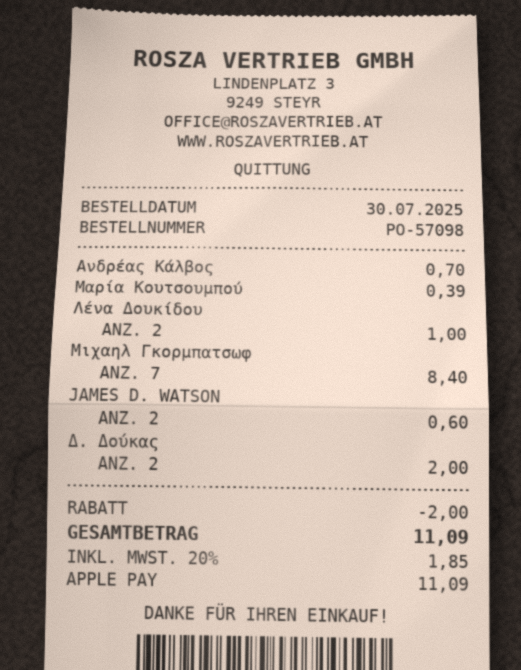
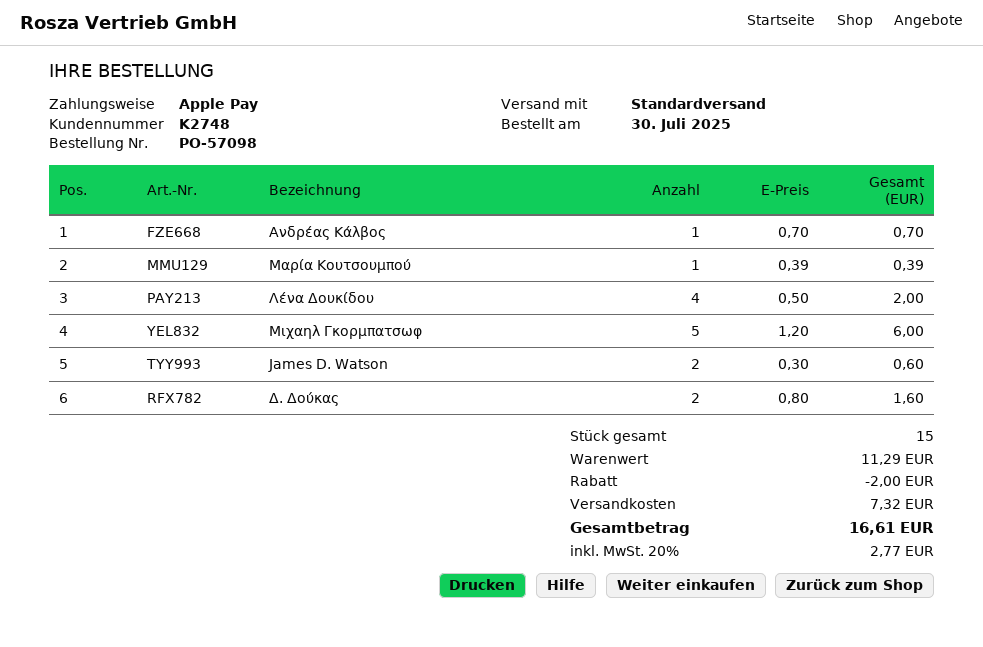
Λένα Δουκίδου: 2 for 1.00 -> 4 for 2.00
Μιχαηλ Γκορμπατσωφ: 7 for 8.40 -> 5 for 6.00
Δ. Δούκας: 2 for 2.00 -> 2 for 1.60
shipping: none -> 7.32
tax: 20% = 1.85 -> 20% = 2.77
total: 11.09 -> 16.61

